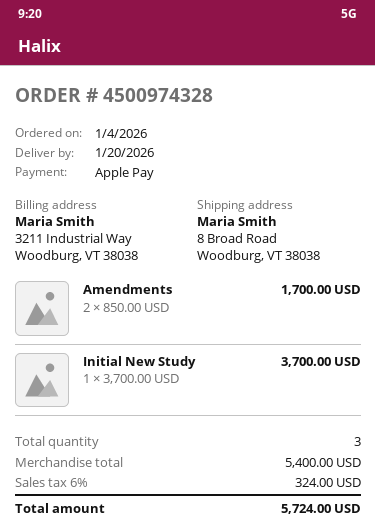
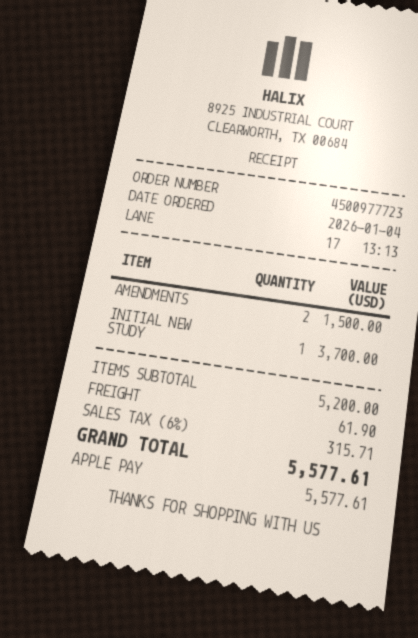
order number: 4500974328 -> 4500977723
Amendments: 2 for 1700.00 -> 2 for 1500.00
subtotal: 5400.00 -> 5200.00
shipping: none -> 61.90
tax: 6% = 324.00 -> 6% = 315.71
total: 5724.00 -> 5577.61

